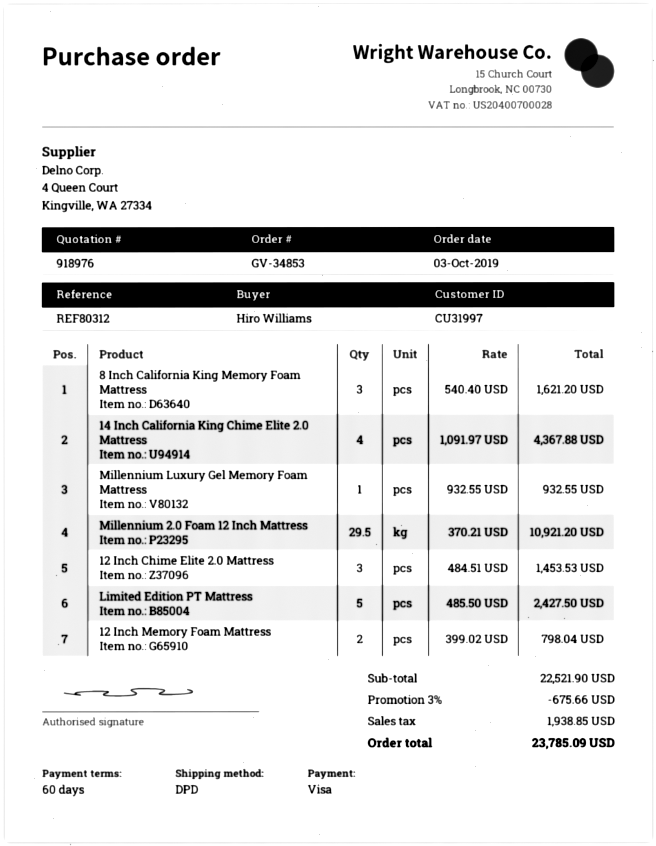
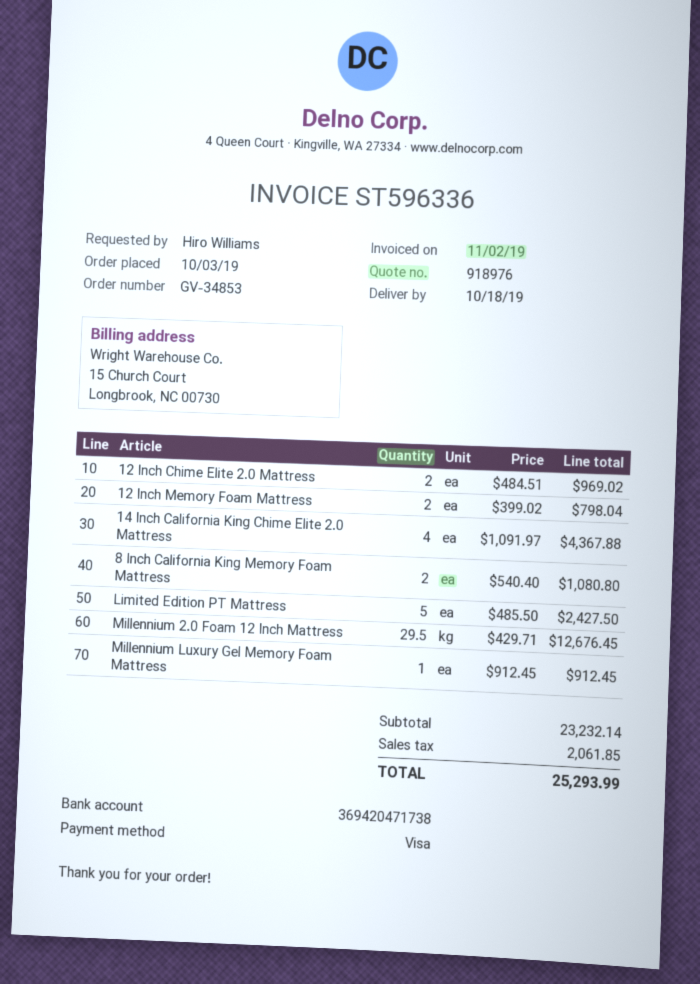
8 Inch California King Memory Foam Mattress: 3 x 540.40 = 1621.20 -> 2 x 540.40 = 1080.80
Millennium Luxury Gel Memory Foam Mattress: 1 x 932.55 = 932.55 -> 1 x 912.45 = 912.45
Millennium 2.0 Foam 12 Inch Mattress: 29.5 x 370.21 = 10921.20 -> 29.5 x 429.71 = 12676.45
12 Inch Chime Elite 2.0 Mattress: 3 x 484.51 = 1453.53 -> 2 x 484.51 = 969.02
subtotal: 22521.90 -> 23232.14
discount: 3% = 675.66 -> none
tax: 1938.85 -> 2061.85
total: 23785.09 -> 25293.99

